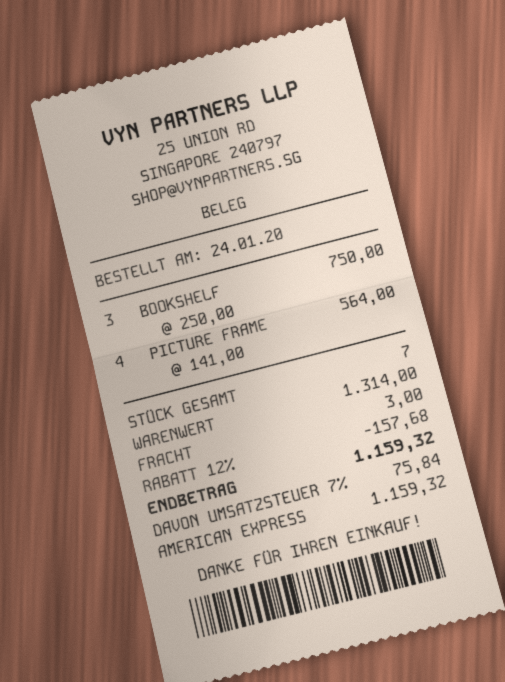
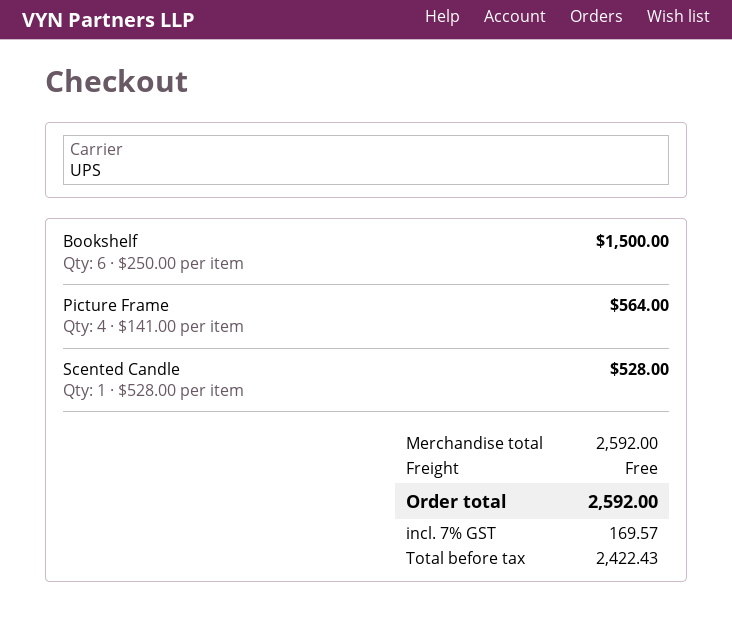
BOOKSHELF: 3 x 250.00 = 750.00 -> 6 x 250.00 = 1500.00
Scented Candle: none -> 1 x 528.00 = 528.00
subtotal: 1314.00 -> 2592.00
discount: 12% = 157.68 -> none
shipping: 3.00 -> 0.00
tax: 7% = 75.84 -> 7% = 169.57
total: 1159.32 -> 2592.00

